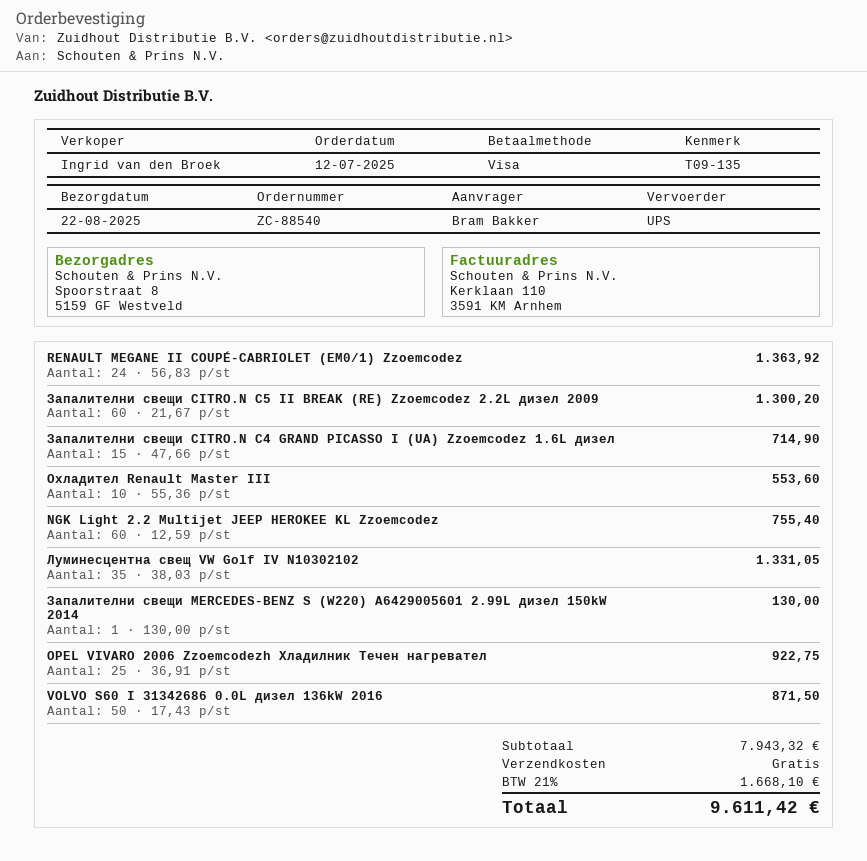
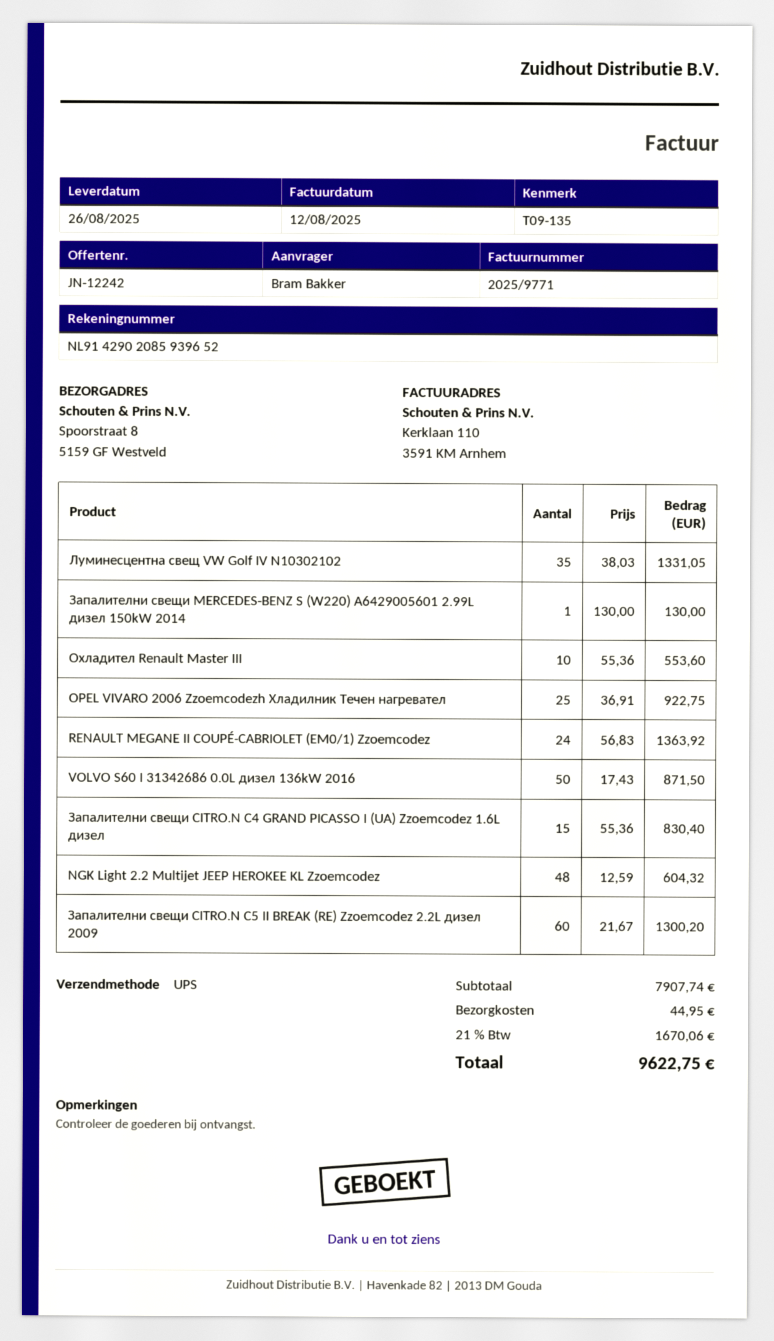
delivery date: 2025-08-22 -> 2025-08-26
Запалителни свещи CITRO.N C4 GRAND PICASSO I (UA) Zzoemcodez 1.6L дизел: 15 x 47.66 = 714.90 -> 15 x 55.36 = 830.40
NGK Light 2.2 Multijet JEEP HEROKEE KL Zzoemcodez: 60 x 12.59 = 755.40 -> 48 x 12.59 = 604.32
subtotal: 7943.32 -> 7907.74
shipping: 0.00 -> 44.95
tax: 21% = 1668.10 -> 21% = 1670.06
total: 9611.42 -> 9622.75

